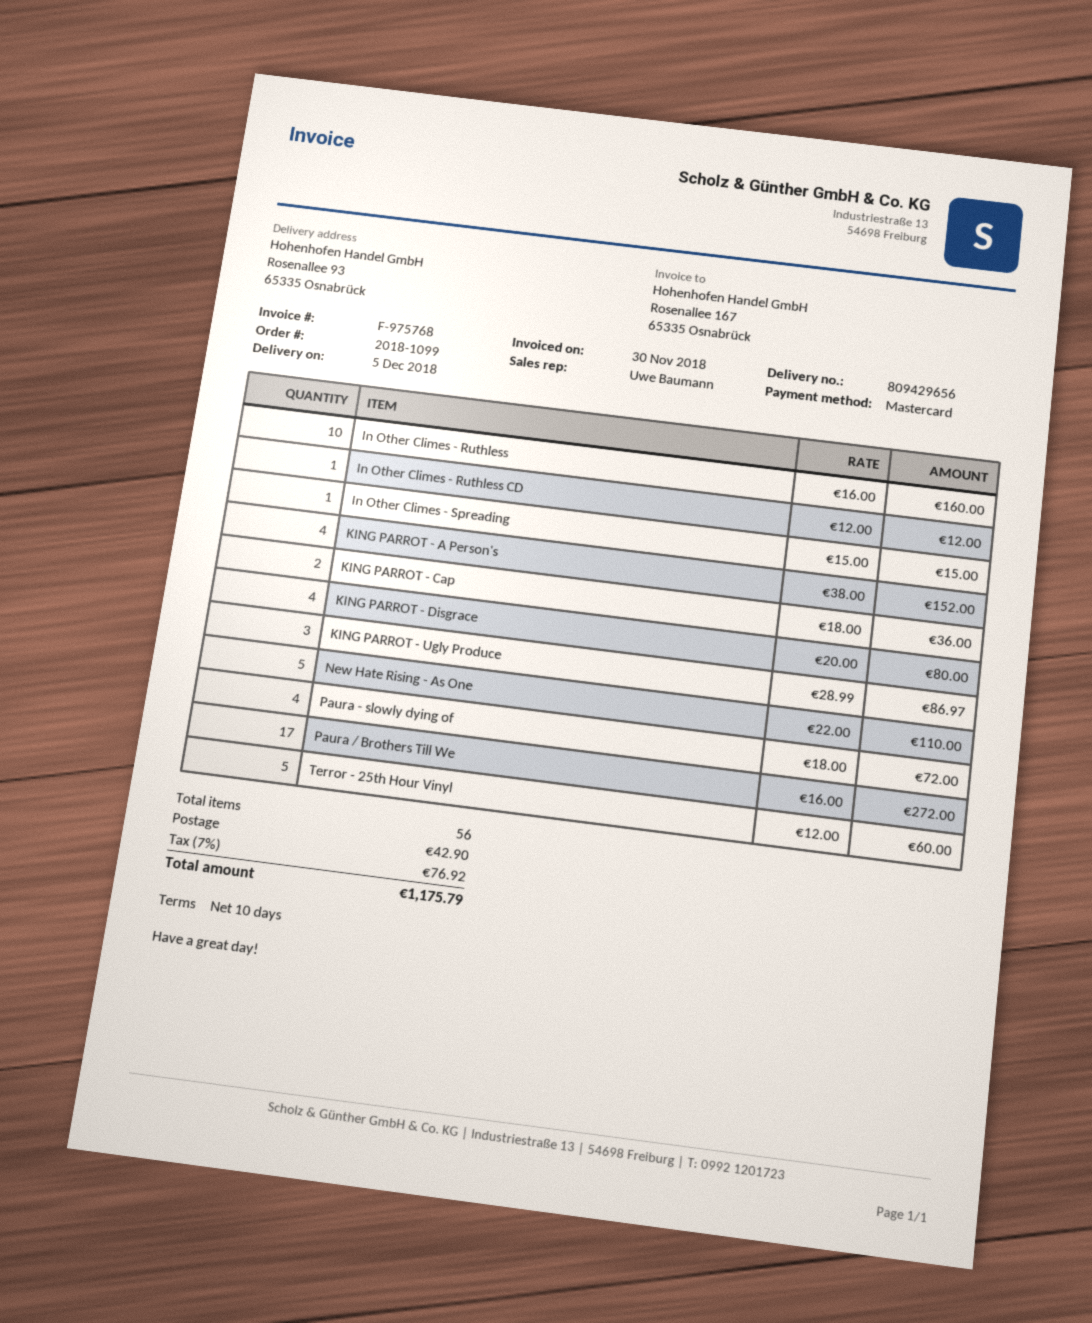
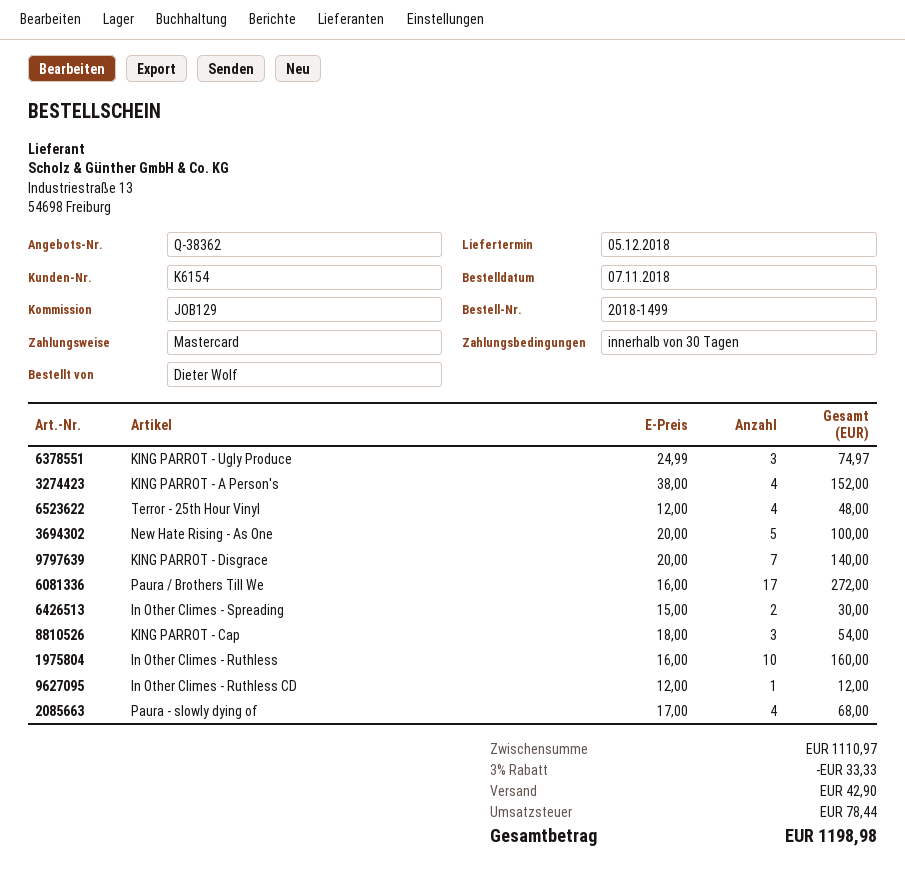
order number: 2018-1099 -> 2018-1499
payment terms: 10 days -> 30 days
In Other Climes - Spreading: 1 x 15.00 = 15.00 -> 2 x 15.00 = 30.00
KING PARROT - Cap: 2 x 18.00 = 36.00 -> 3 x 18.00 = 54.00
KING PARROT - Disgrace: 4 x 20.00 = 80.00 -> 7 x 20.00 = 140.00
KING PARROT - Ugly Produce: 3 x 28.99 = 86.97 -> 3 x 24.99 = 74.97
New Hate Rising - As One: 5 x 22.00 = 110.00 -> 5 x 20.00 = 100.00
Paura - slowly dying of: 4 x 18.00 = 72.00 -> 4 x 17.00 = 68.00
Terror - 25th Hour Vinyl: 5 x 12.00 = 60.00 -> 4 x 12.00 = 48.00
discount: none -> 3% = 33.33
tax: 76.92 -> 78.44
total: 1175.79 -> 1198.98

